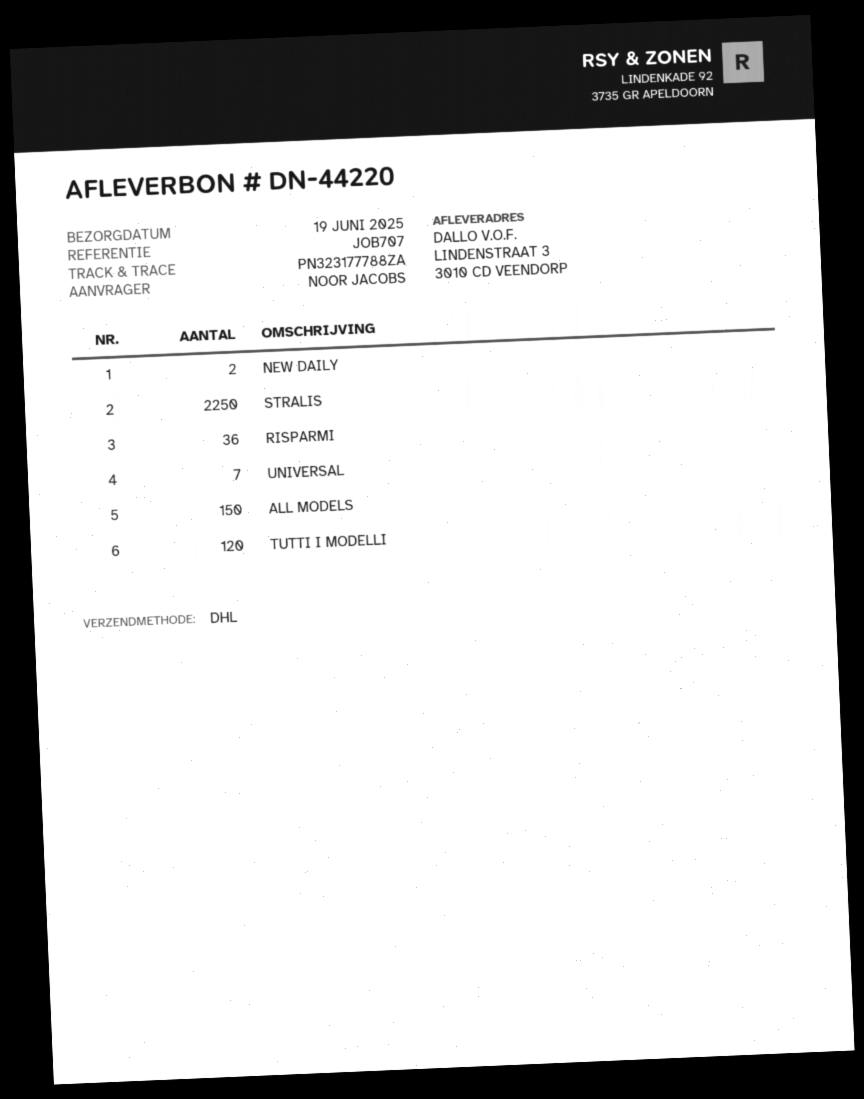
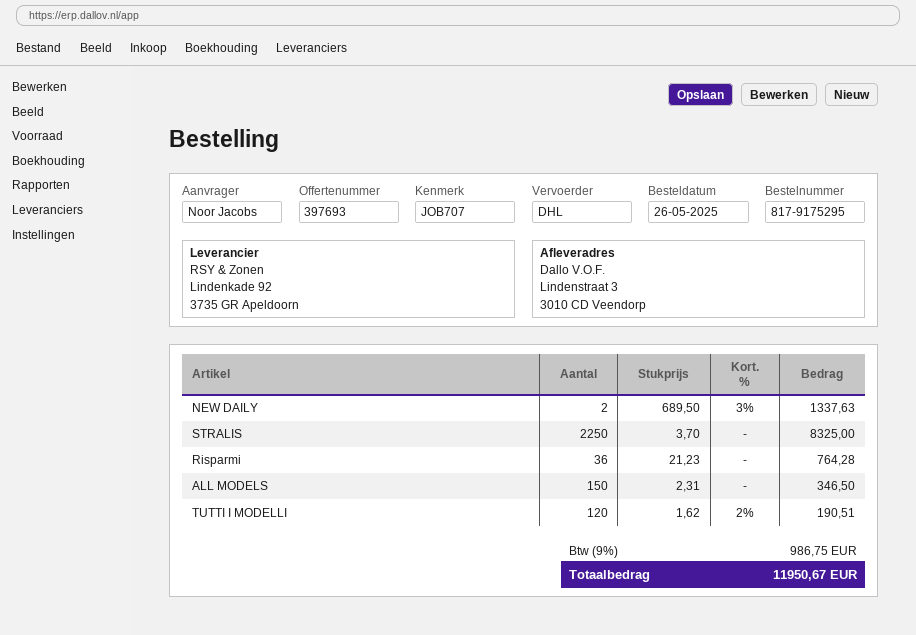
UNIVERSAL: 7 -> none

